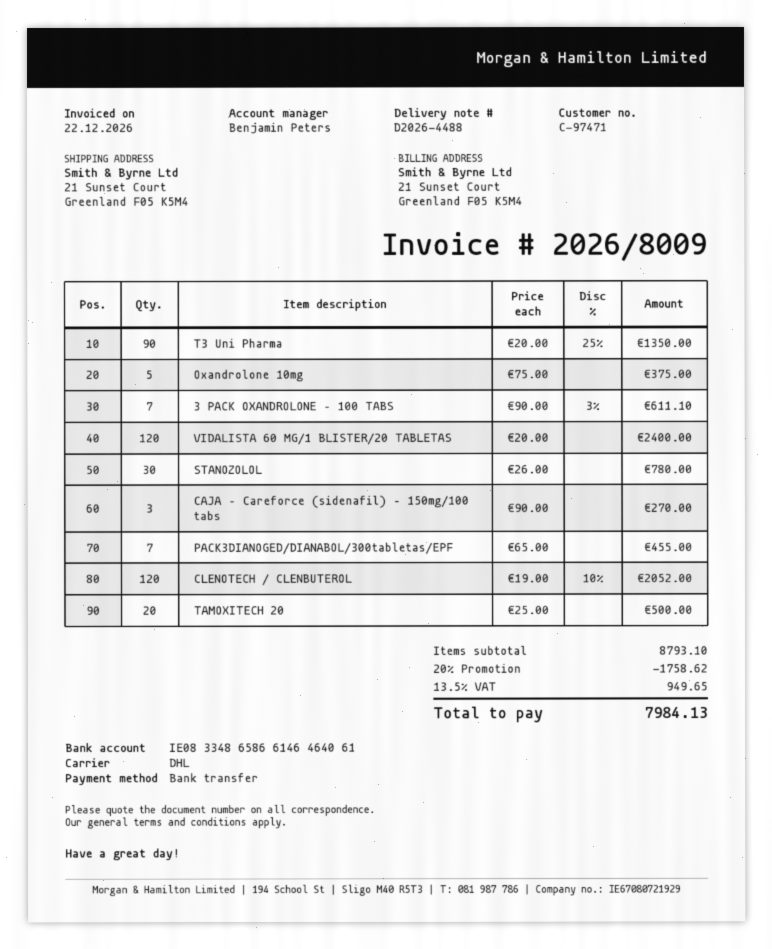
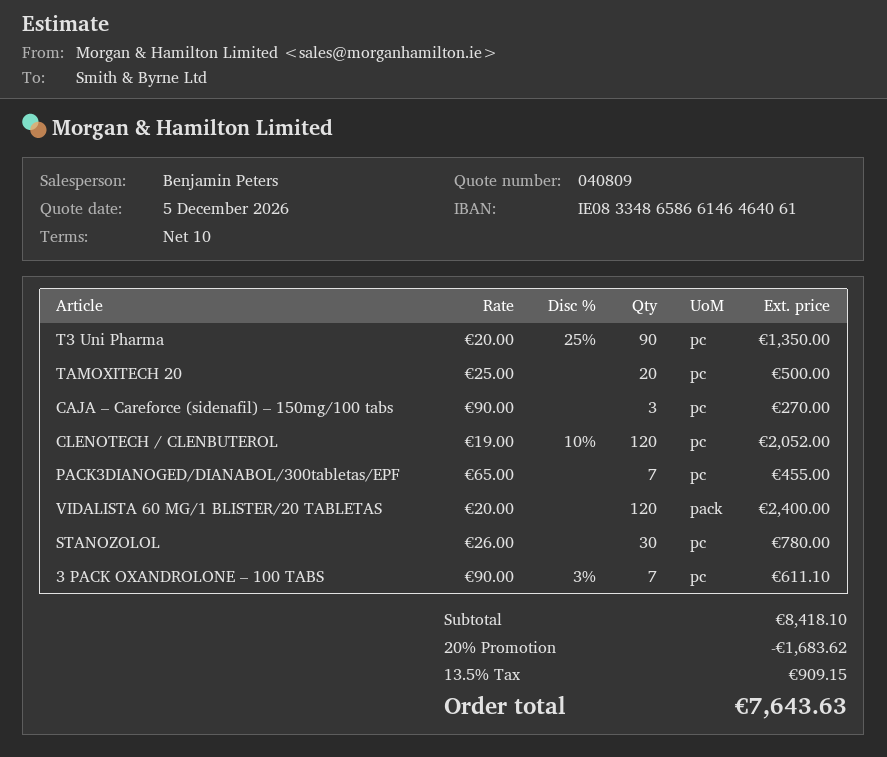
Oxandrolone 10mg: 5 x 75.00 = 375.00 -> none
subtotal: 8793.10 -> 8418.10
discount: 20% = 1758.62 -> 20% = 1683.62
tax: 13.5% = 949.65 -> 13.5% = 909.15
total: 7984.13 -> 7643.63

